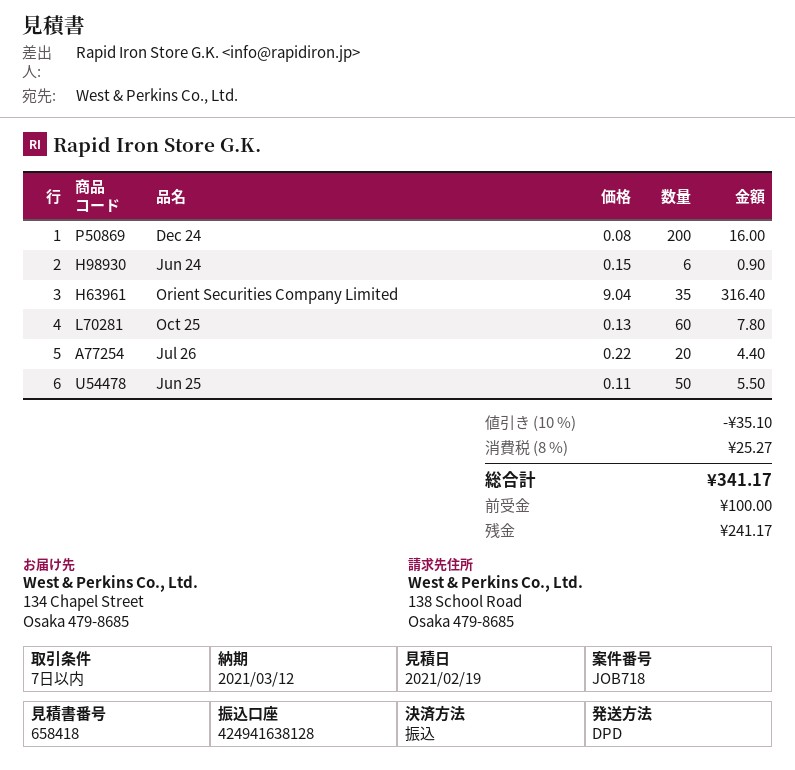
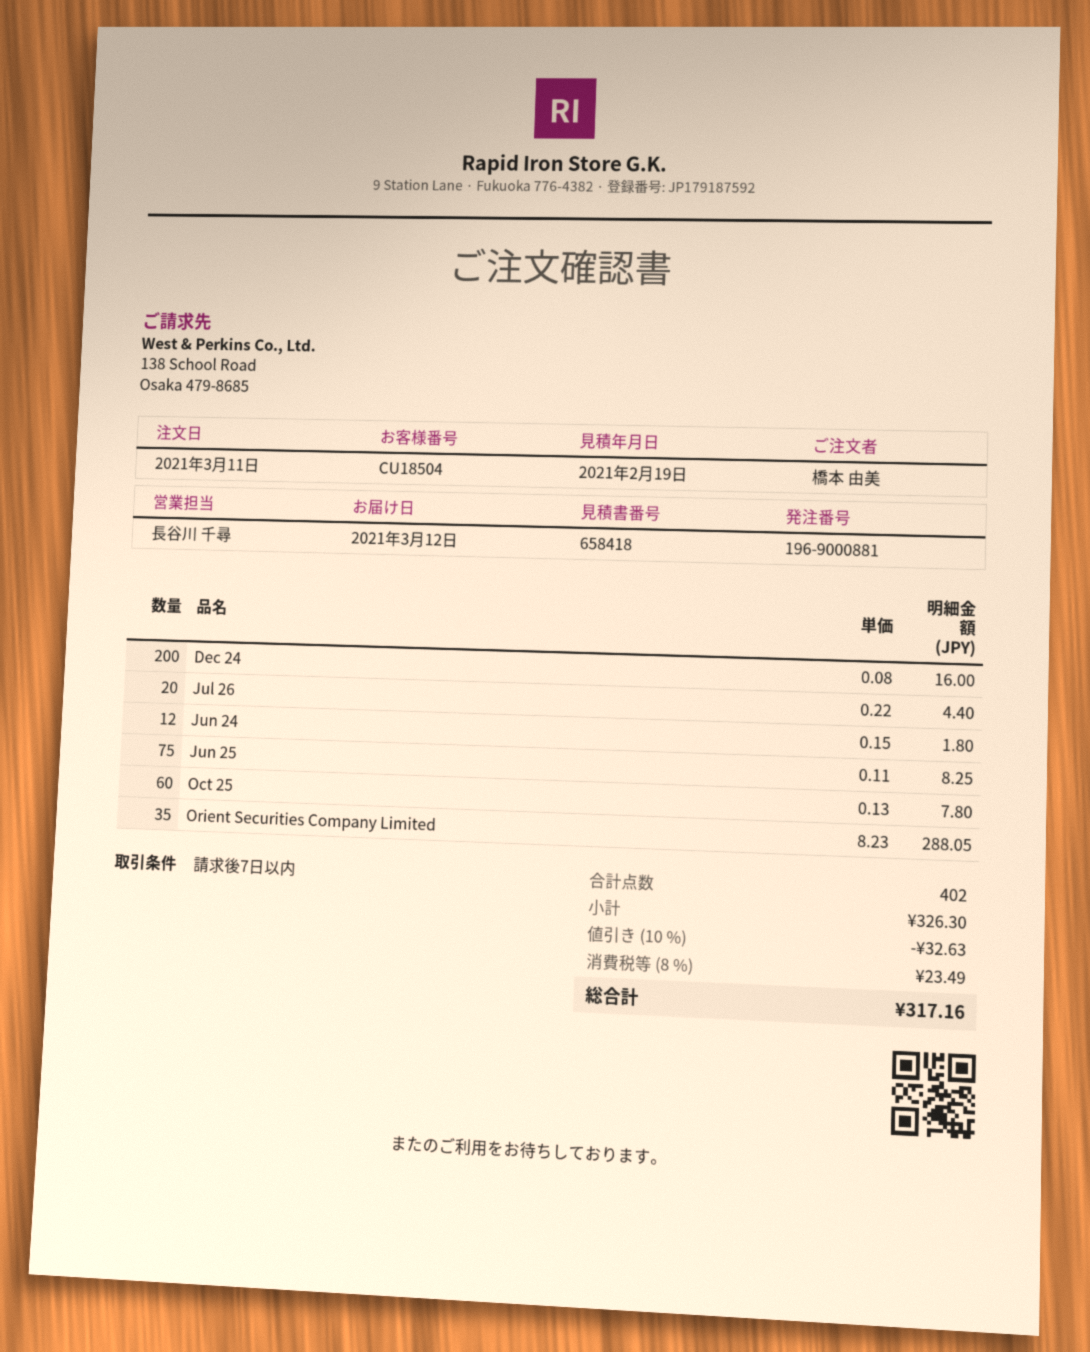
Jun 24: 6 x 0.15 = 0.90 -> 12 x 0.15 = 1.80
Orient Securities Company Limited: 35 x 9.04 = 316.40 -> 35 x 8.23 = 288.05
Jun 25: 50 x 0.11 = 5.50 -> 75 x 0.11 = 8.25
discount: 10% = 35.10 -> 10% = 32.63
tax: 8% = 25.27 -> 8% = 23.49
total: 341.17 -> 317.16

